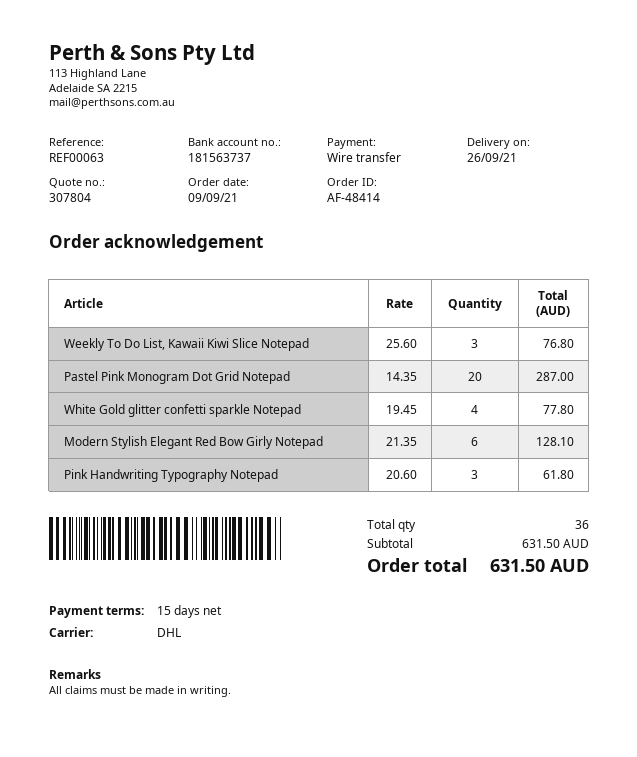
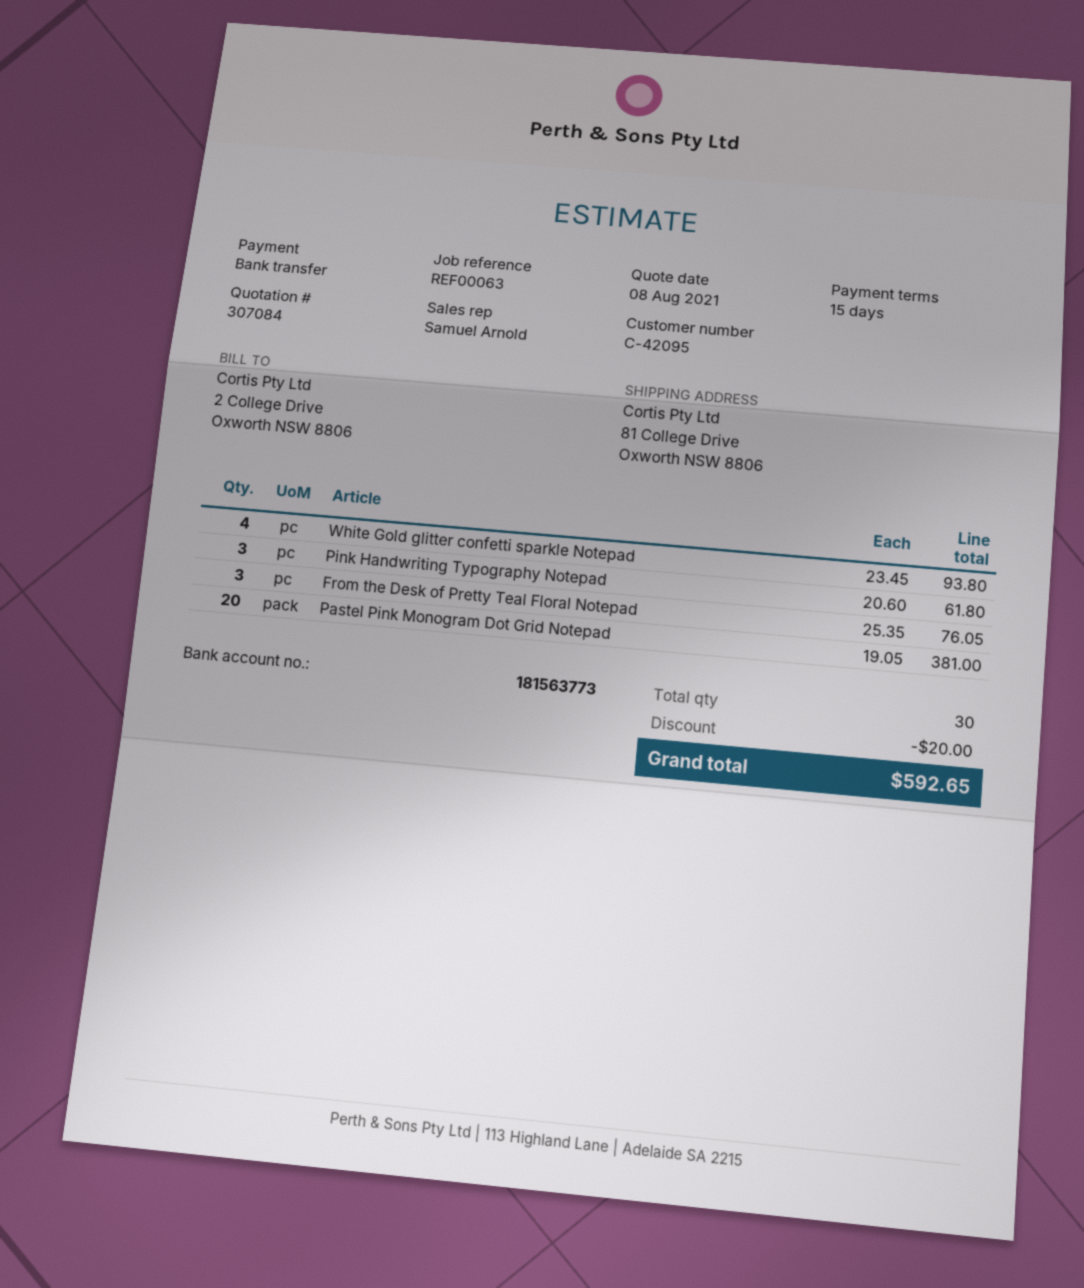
quote number: 307804 -> 307084
bank account: 181563737 -> 181563773
Weekly To Do List, Kawaii Kiwi Slice Notepad: 3 x 25.60 = 76.80 -> none
Pastel Pink Monogram Dot Grid Notepad: 20 x 14.35 = 287.00 -> 20 x 19.05 = 381.00
White Gold glitter confetti sparkle Notepad: 4 x 19.45 = 77.80 -> 4 x 23.45 = 93.80
Modern Stylish Elegant Red Bow Girly Notepad: 6 x 21.35 = 128.10 -> none
From the Desk of Pretty Teal Floral Notepad: none -> 3 x 25.35 = 76.05
total quantity: 36 -> 30
discount: none -> 20.00
total: 631.50 -> 592.65

